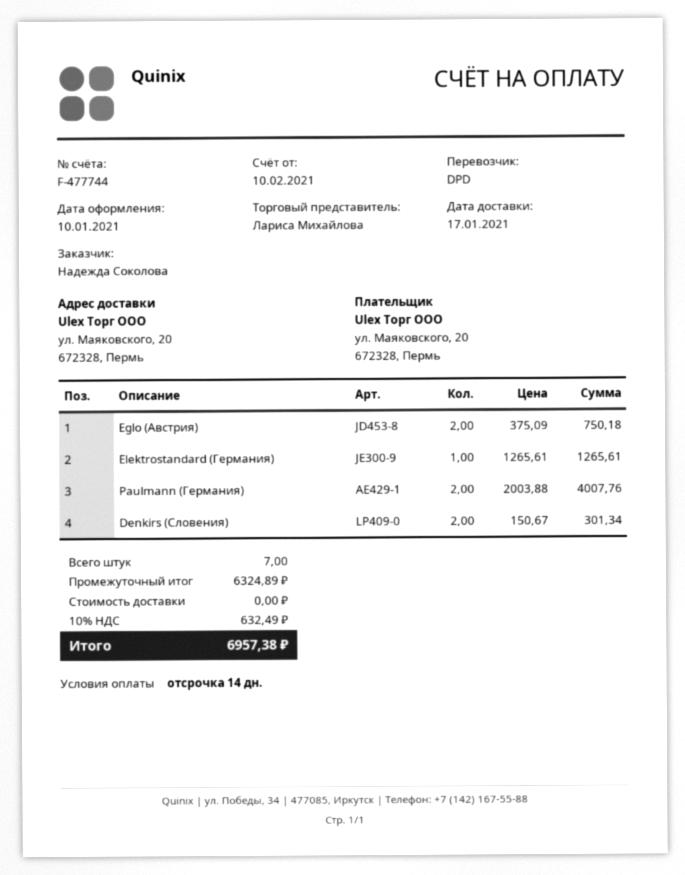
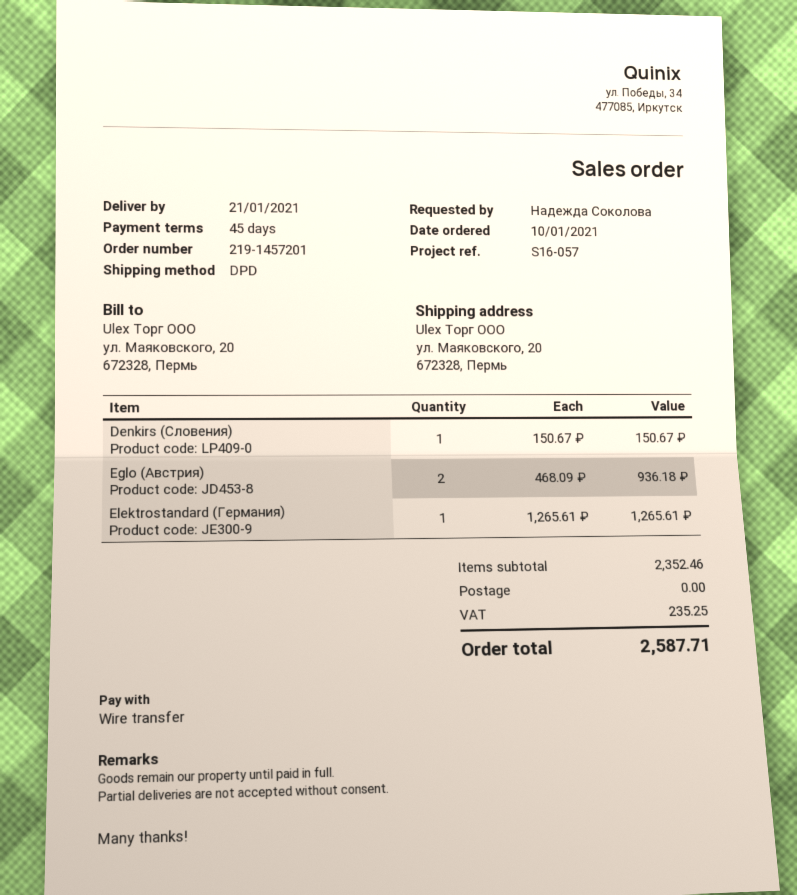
delivery date: 2021-01-17 -> 2021-01-21
payment terms: 14 days -> 45 days
Eglo (Австрия): 2 x 375.09 = 750.18 -> 2 x 468.09 = 936.18
Paulmann (Германия): 2 x 2003.88 = 4007.76 -> none
Denkirs (Словения): 2 x 150.67 = 301.34 -> 1 x 150.67 = 150.67
subtotal: 6324.89 -> 2352.46
tax: 632.49 -> 235.25
total: 6957.38 -> 2587.71

